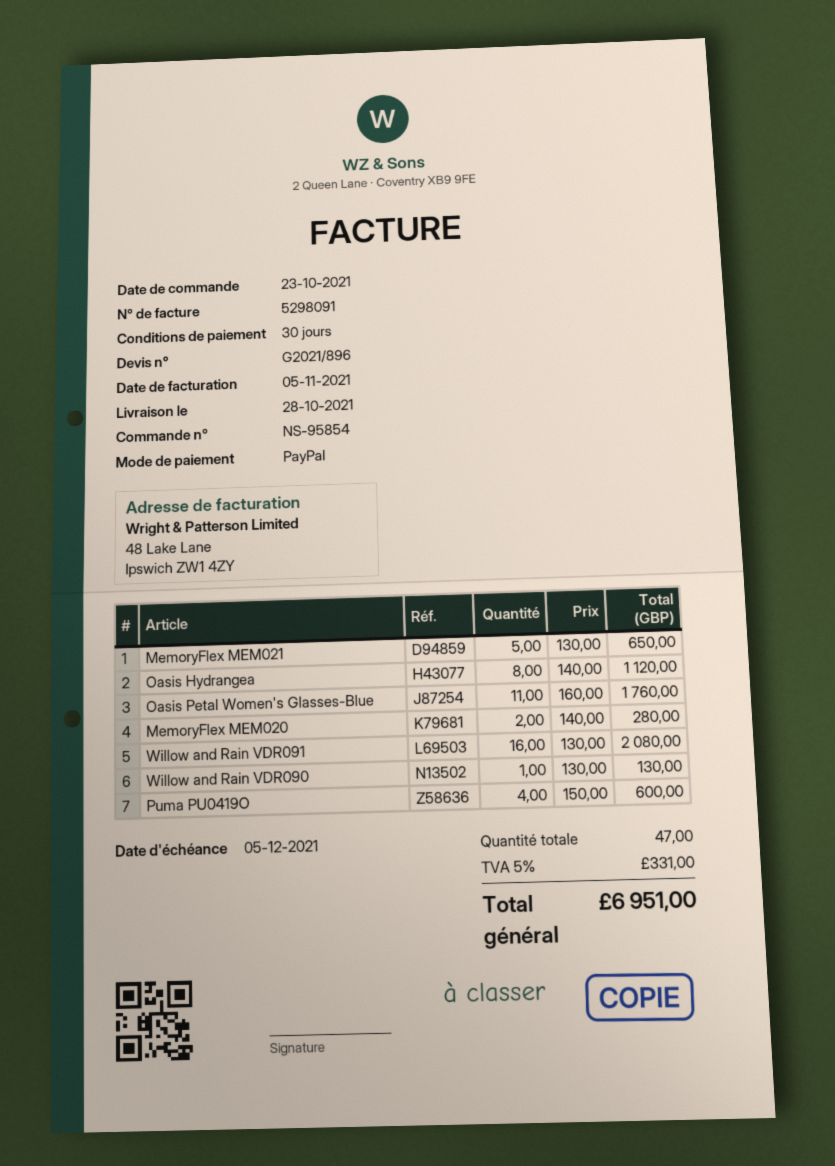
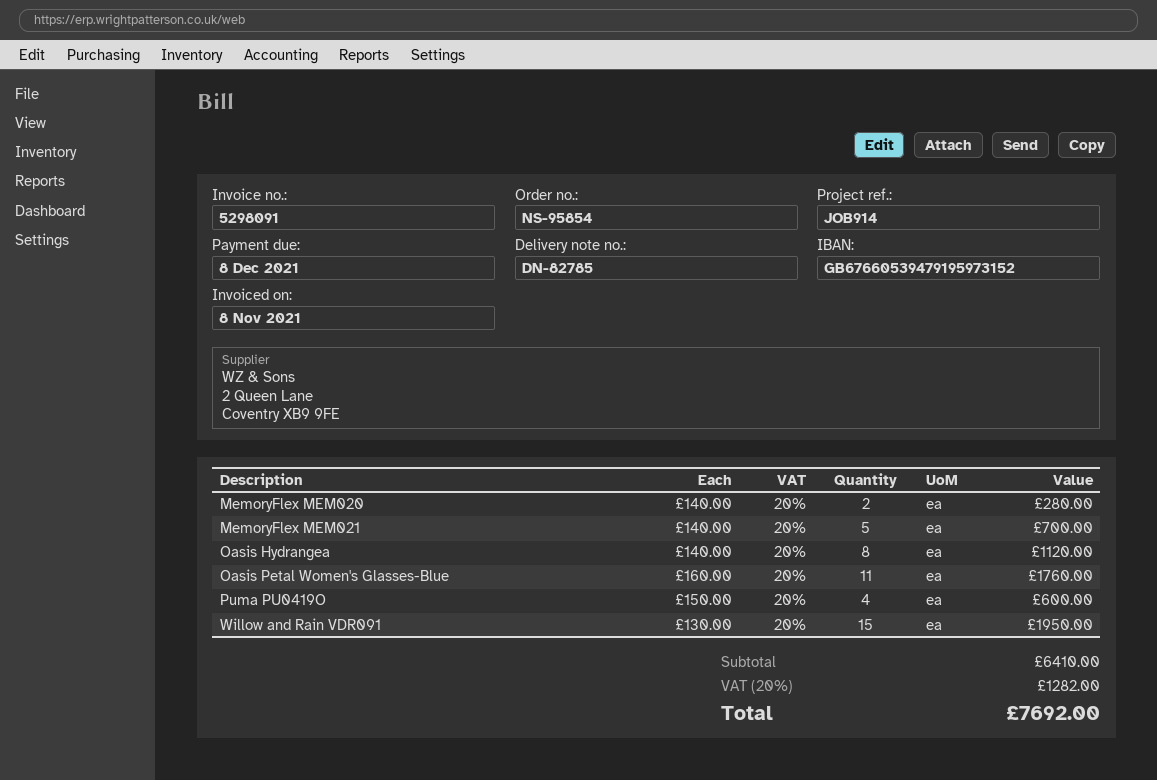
invoice date: 2021-11-05 -> 2021-11-08
due date: 2021-12-05 -> 2021-12-08
MemoryFlex MEM021: 5 x 130.00 = 650.00 -> 5 x 140.00 = 700.00
Willow and Rain VDR091: 16 x 130.00 = 2080.00 -> 15 x 130.00 = 1950.00
Willow and Rain VDR090: 1 x 130.00 = 130.00 -> none
tax: 5% = 331.00 -> 20% = 1282.00
total: 6951.00 -> 7692.00

